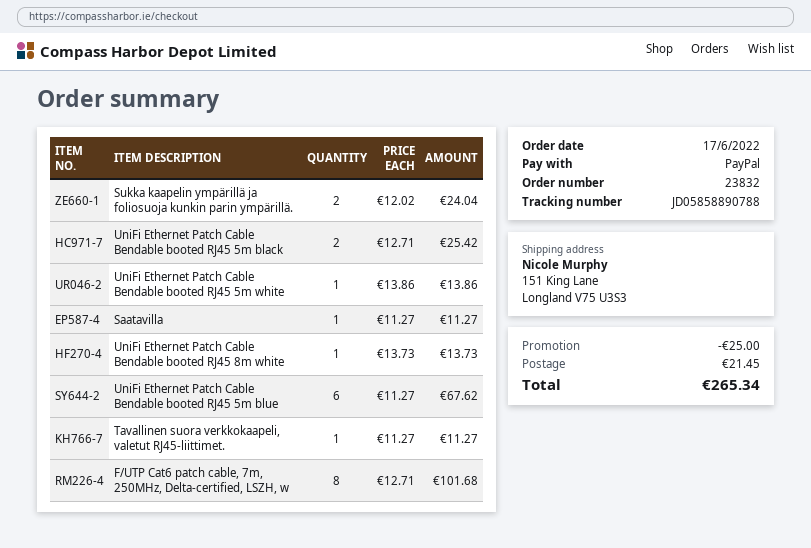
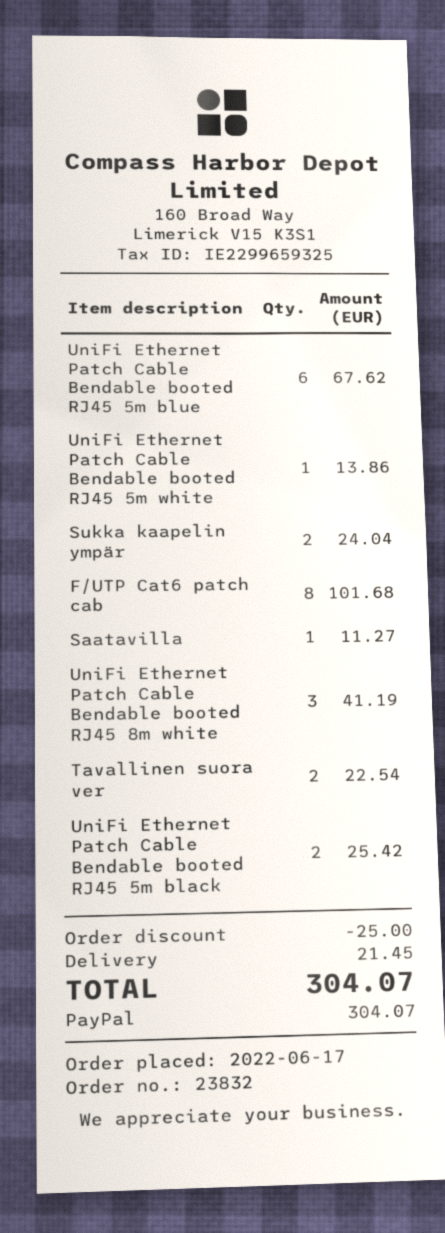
UniFi Ethernet Patch Cable Bendable booted RJ45 8m white: 1 for 13.73 -> 3 for 41.19
Tavallinen suora verkkokaapeli, valetut RJ45-liittimet.: 1 for 11.27 -> 2 for 22.54
total: 265.34 -> 304.07

